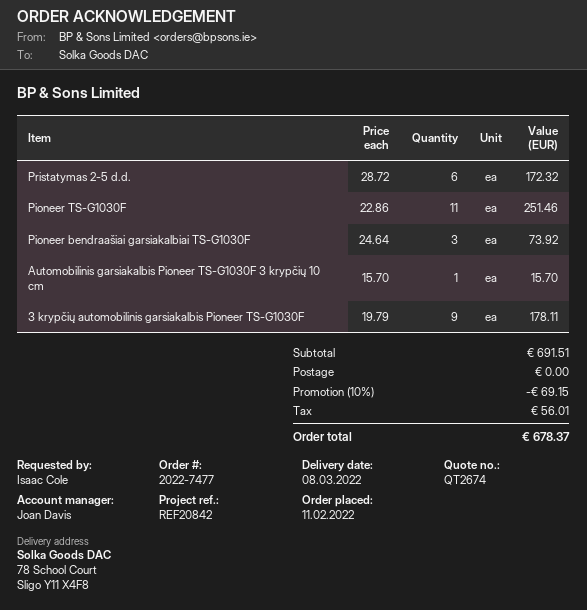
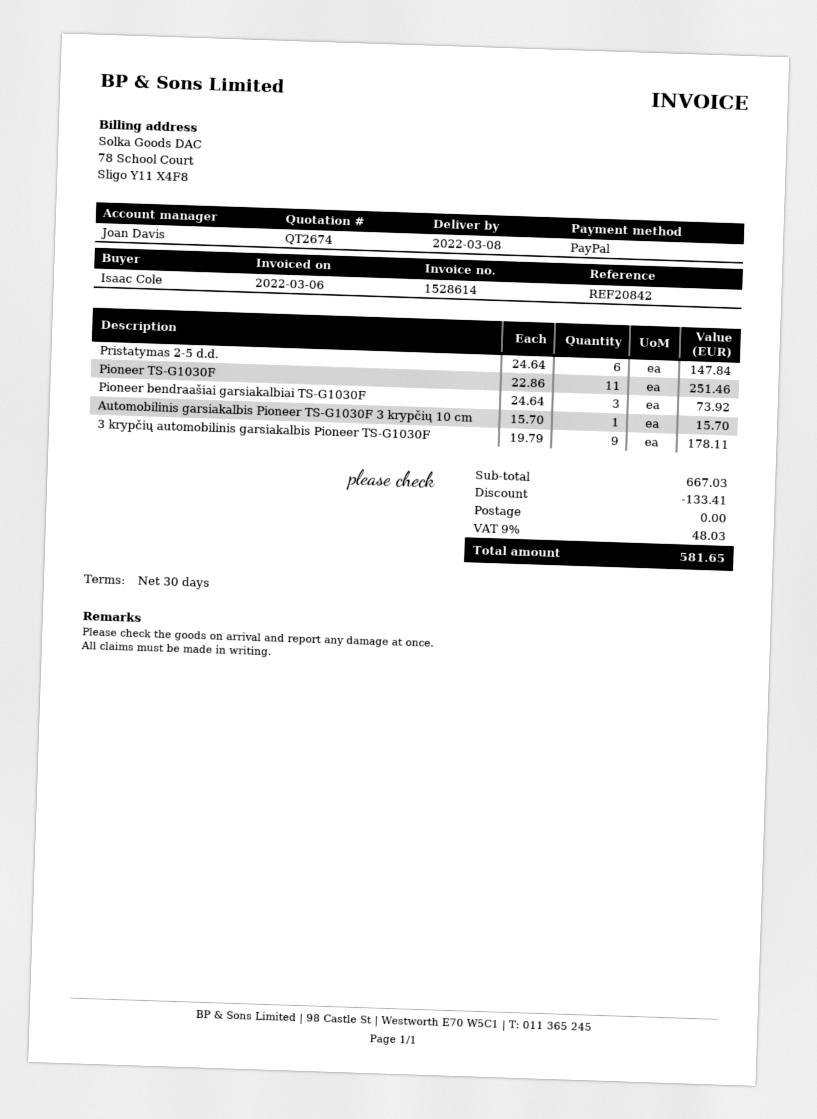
Pristatymas 2-5 d.d.: 6 x 28.72 = 172.32 -> 6 x 24.64 = 147.84
subtotal: 691.51 -> 667.03
discount: 69.15 -> 133.41
tax: 56.01 -> 48.03
total: 678.37 -> 581.65

